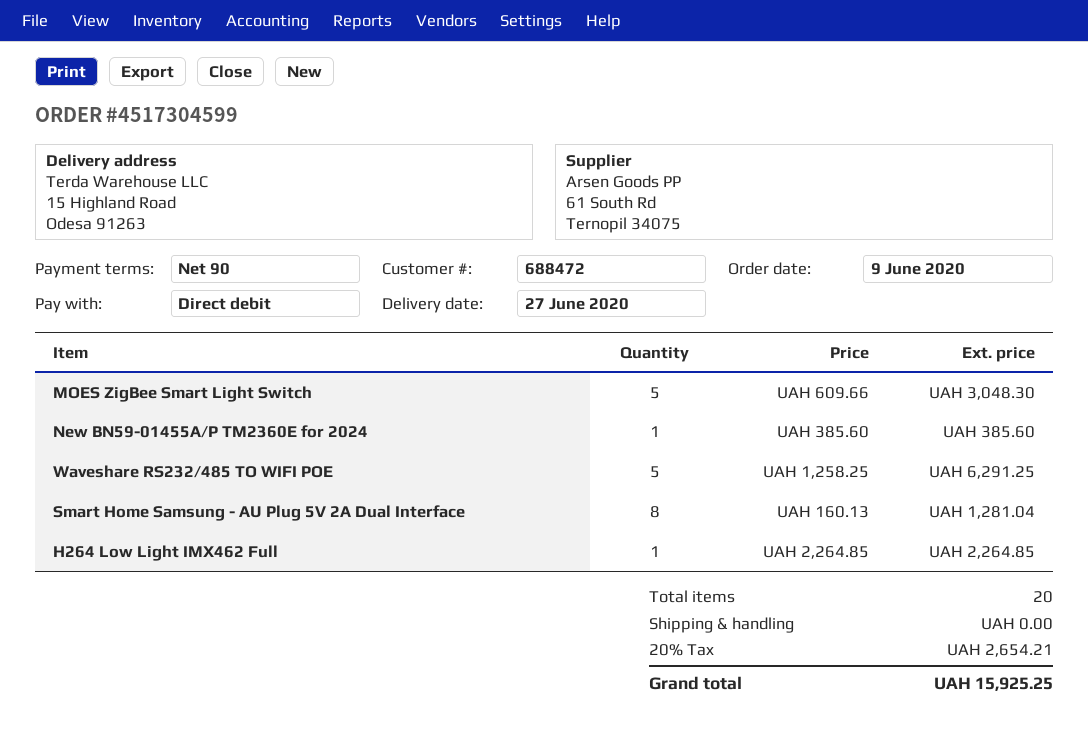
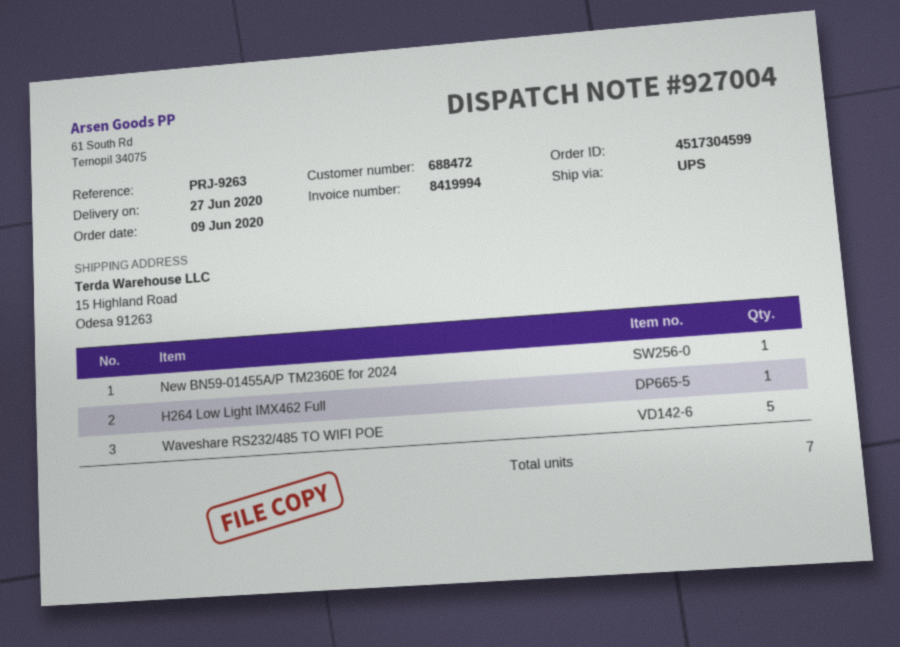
MOES ZigBee Smart Light Switch: 5 -> none
Smart Home Samsung - AU Plug 5V 2A Dual Interface: 8 -> none
total quantity: 20 -> 7

